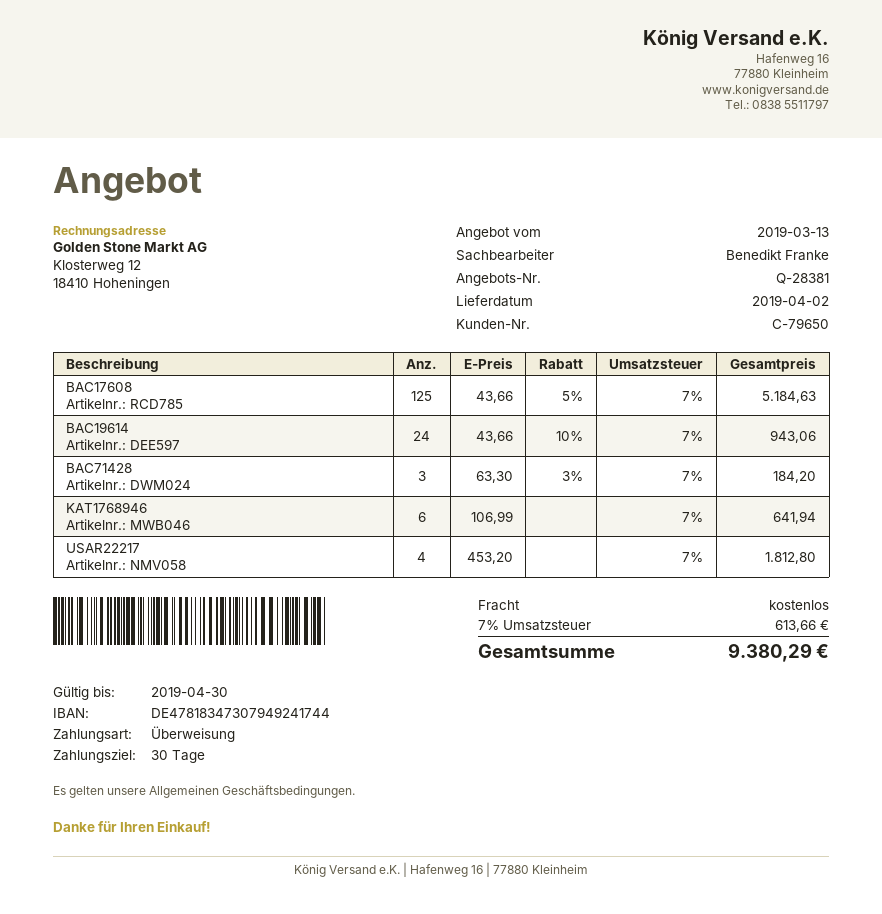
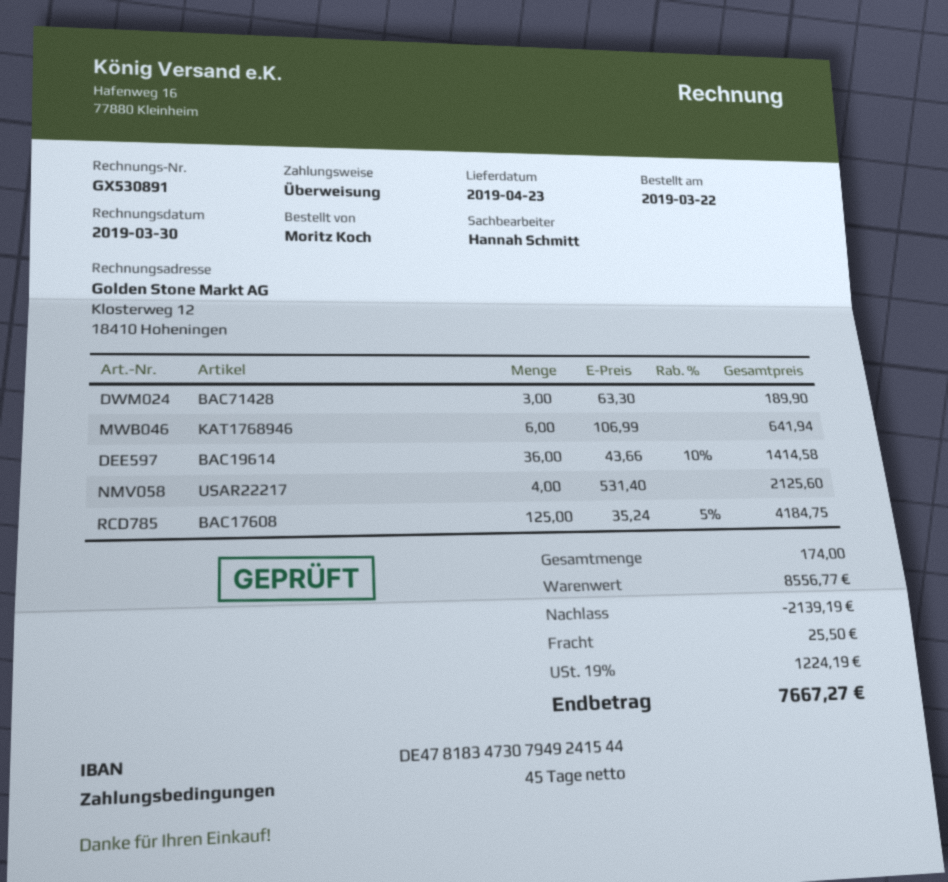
delivery date: 2019-04-02 -> 2019-04-23
payment terms: 30 days -> 45 days
sales rep: Benedikt Franke -> Hannah Schmitt
bank account: DE47818347307949241744 -> DE47818347307949241544
BAC17608: 125 x 43.66 - 5% = 5184.63 -> 125 x 35.24 - 5% = 4184.75
BAC19614: 24 x 43.66 - 10% = 943.06 -> 36 x 43.66 - 10% = 1414.58
BAC71428: 3 x 63.30 - 3% = 184.20 -> 3 x 63.30 = 189.90
USAR22217: 4 x 453.20 = 1812.80 -> 4 x 531.40 = 2125.60
discount: none -> 2139.19
shipping: 0.00 -> 25.50
tax: 7% = 613.66 -> 19% = 1224.19
total: 9380.29 -> 7667.27

